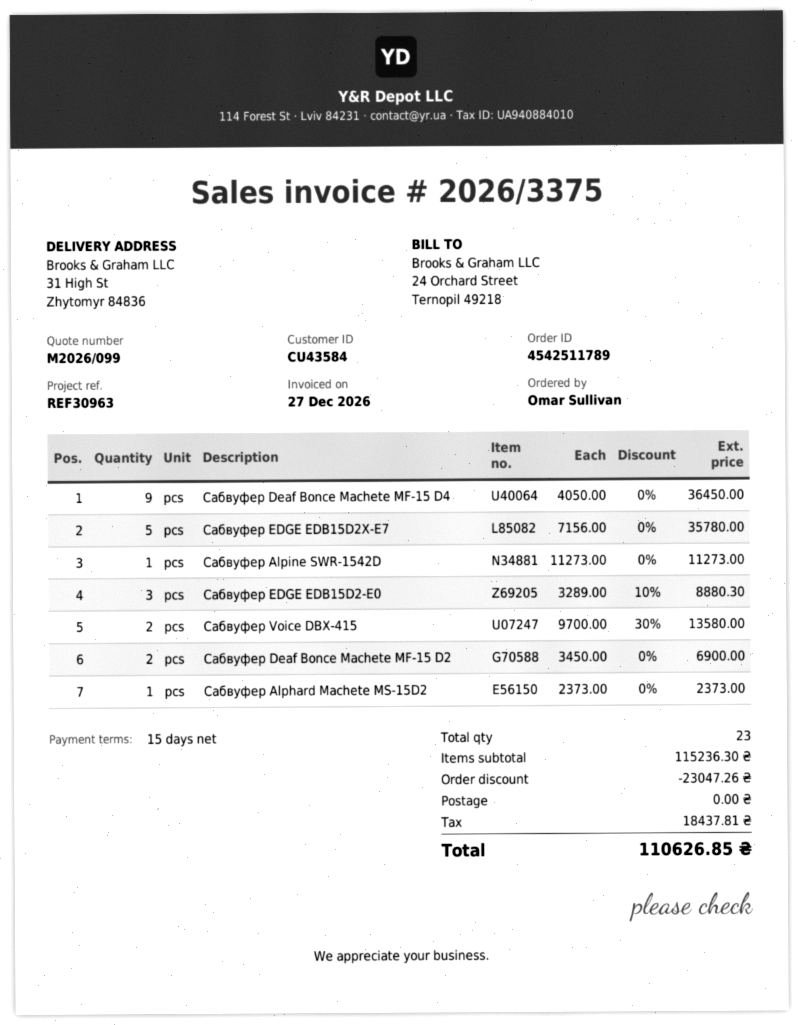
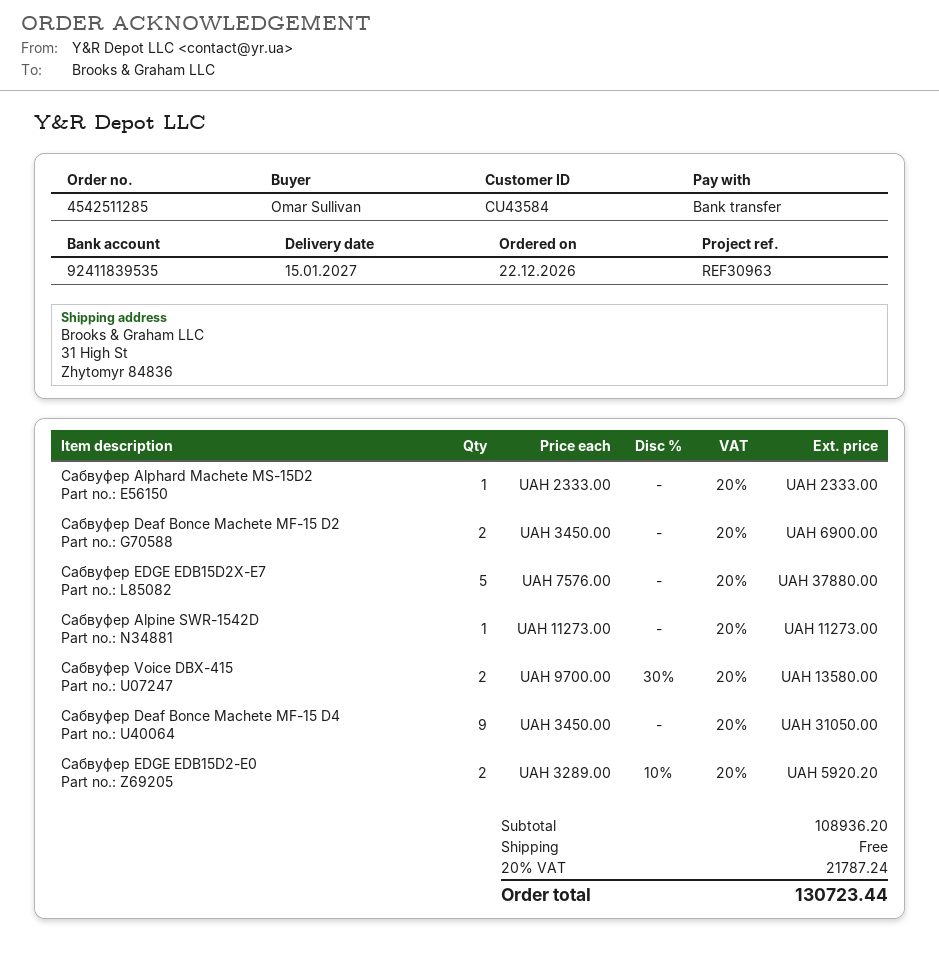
order number: 4542511789 -> 4542511285
Сабвуфер Deaf Bonce Machete MF-15 D4: 9 x 4050.00 = 36450.00 -> 9 x 3450.00 = 31050.00
Сабвуфер EDGE EDB15D2X-E7: 5 x 7156.00 = 35780.00 -> 5 x 7576.00 = 37880.00
Сабвуфер EDGE EDB15D2-E0: 3 x 3289.00 - 10% = 8880.30 -> 2 x 3289.00 - 10% = 5920.20
Сабвуфер Alphard Machete MS-15D2: 1 x 2373.00 = 2373.00 -> 1 x 2333.00 = 2333.00
subtotal: 115236.30 -> 108936.20
discount: 23047.26 -> none
tax: 18437.81 -> 21787.24
total: 110626.85 -> 130723.44

